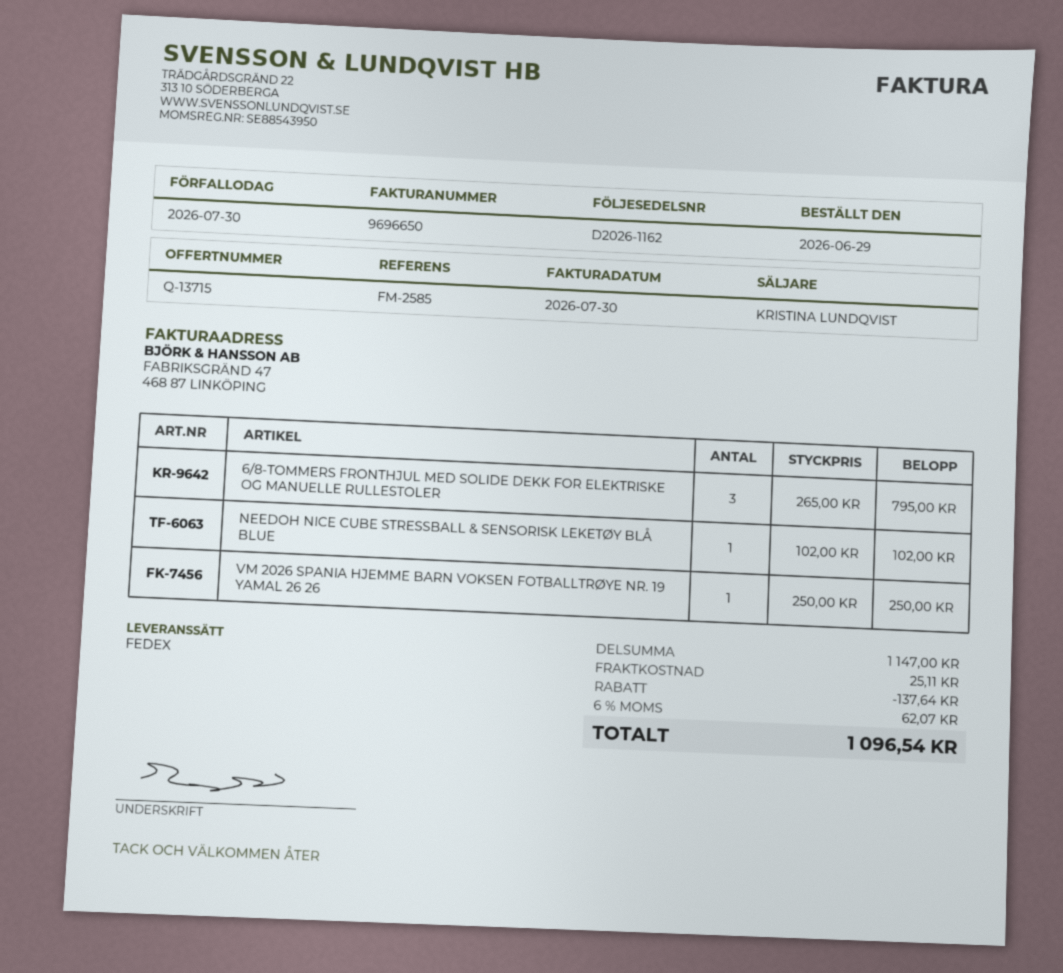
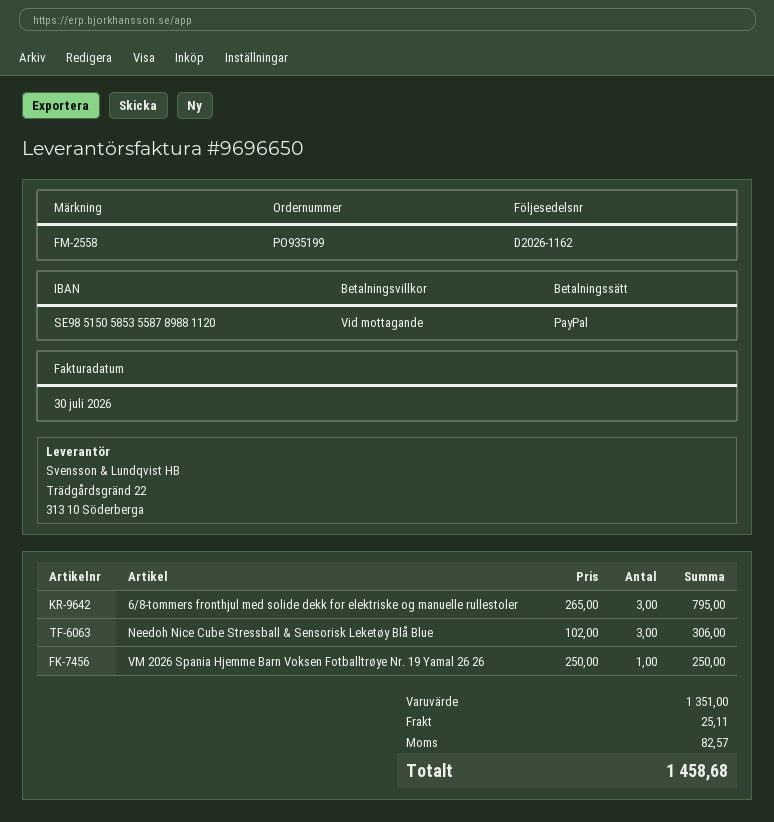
reference: FM-2585 -> FM-2558
NEEDOH NICE CUBE STRESSBALL & SENSORISK LEKETØY BLÅ BLUE: 1 x 102.00 = 102.00 -> 3 x 102.00 = 306.00
subtotal: 1147.00 -> 1351.00
discount: 137.64 -> none
tax: 62.07 -> 82.57
total: 1096.54 -> 1458.68

